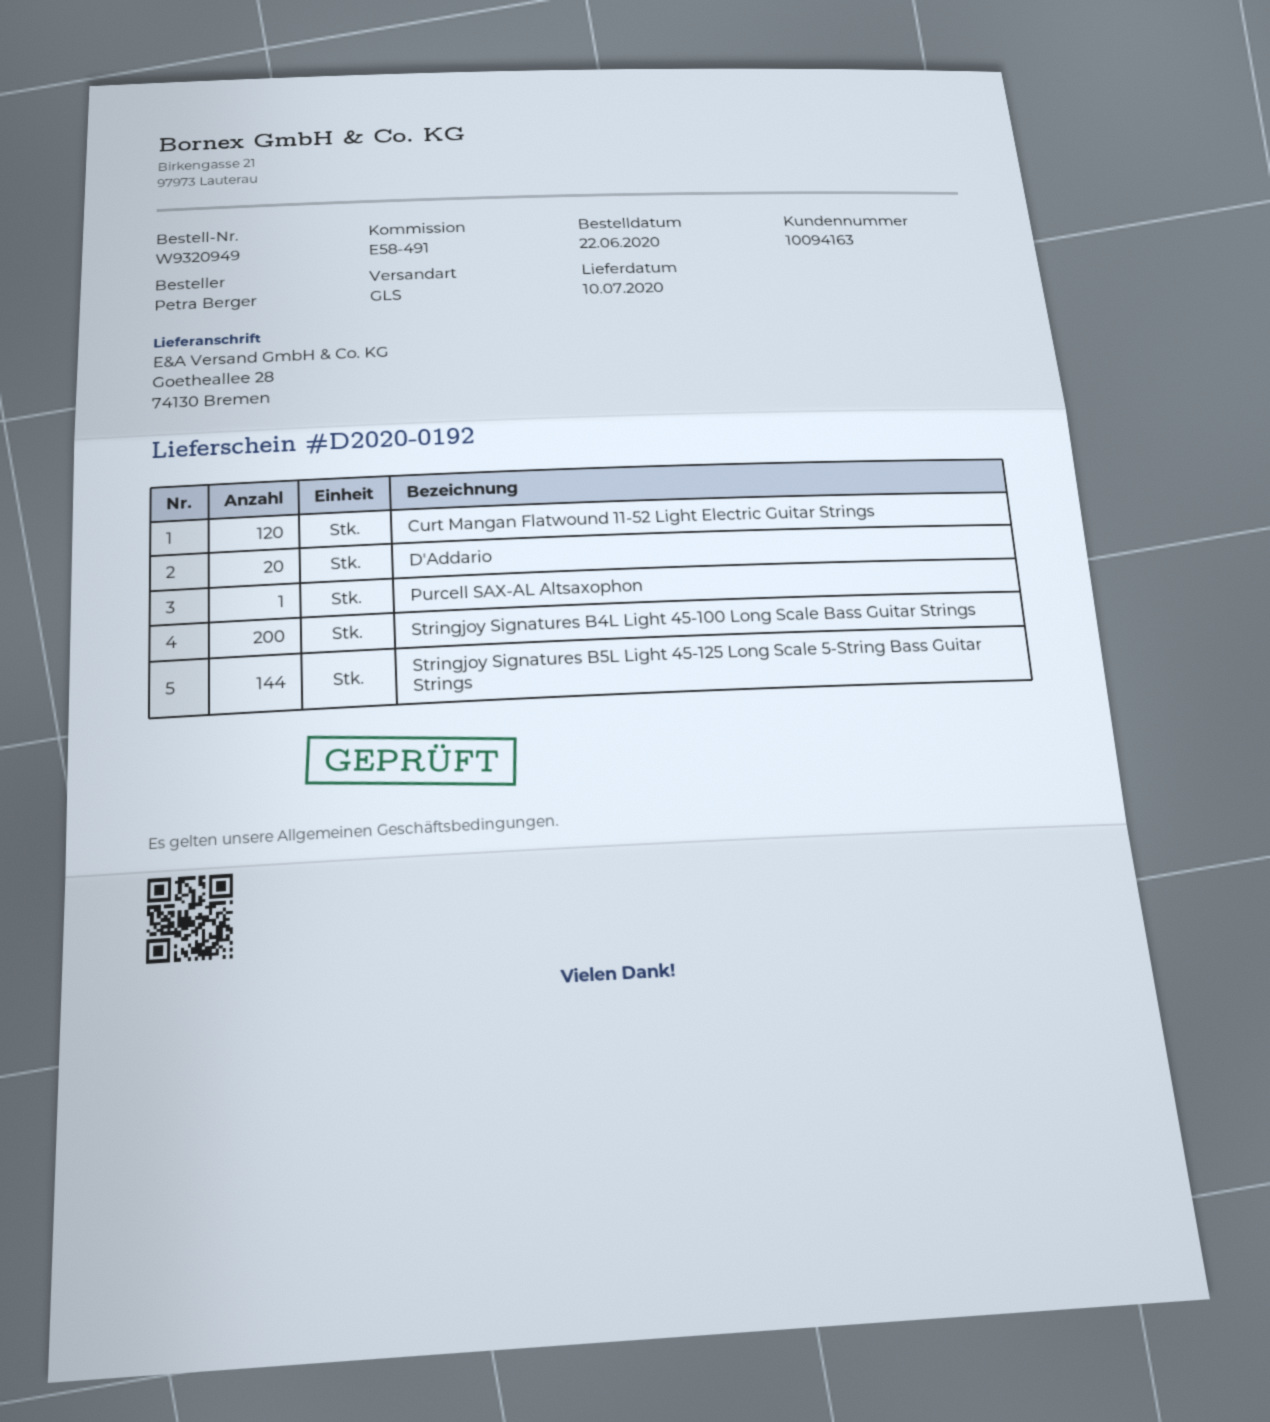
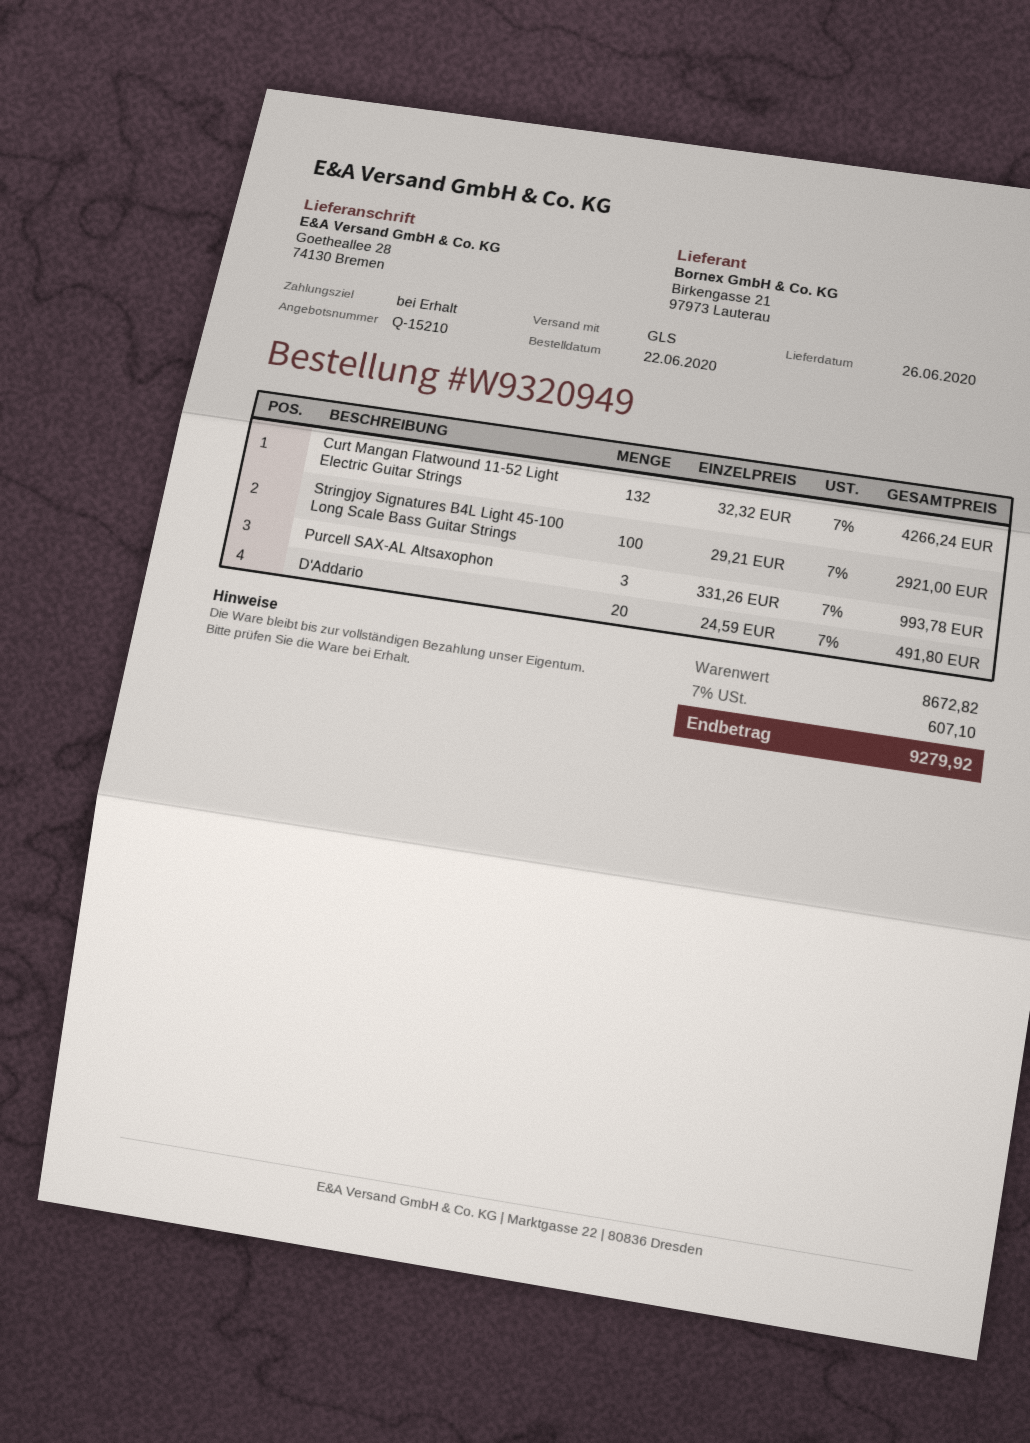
delivery date: 2020-07-10 -> 2020-06-26
Curt Mangan Flatwound 11-52 Light Electric Guitar Strings: 120 -> 132
Purcell SAX-AL Altsaxophon: 1 -> 3
Stringjoy Signatures B4L Light 45-100 Long Scale Bass Guitar Strings: 200 -> 100
Stringjoy Signatures B5L Light 45-125 Long Scale 5-String Bass Guitar Strings: 144 -> none

